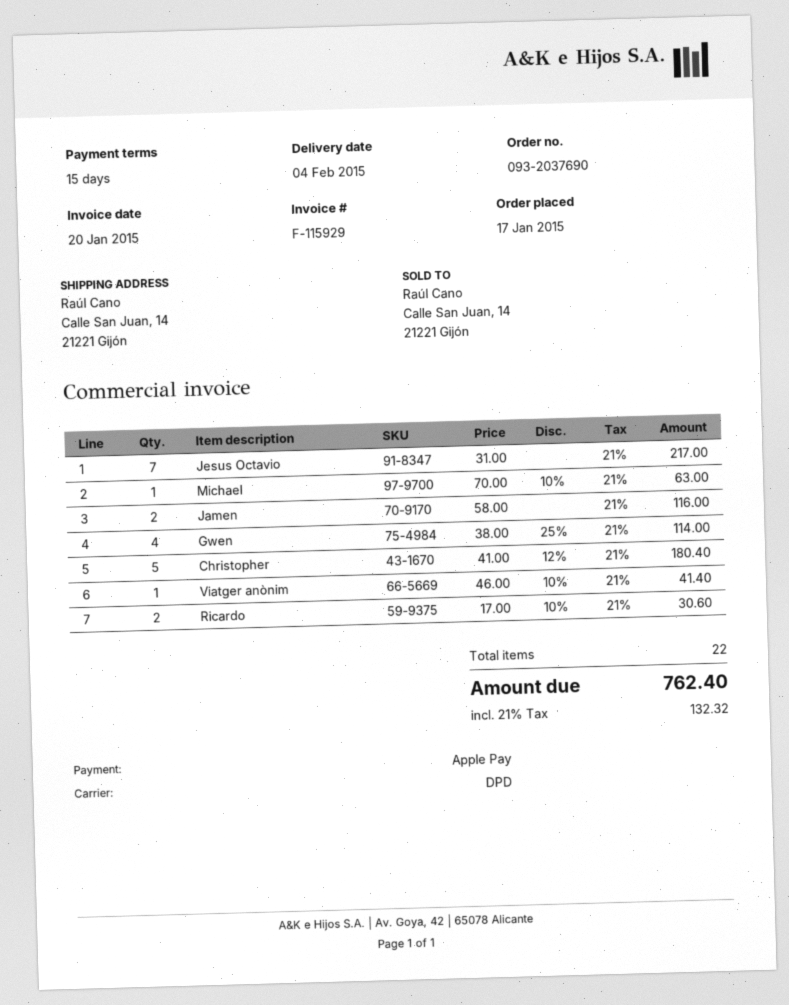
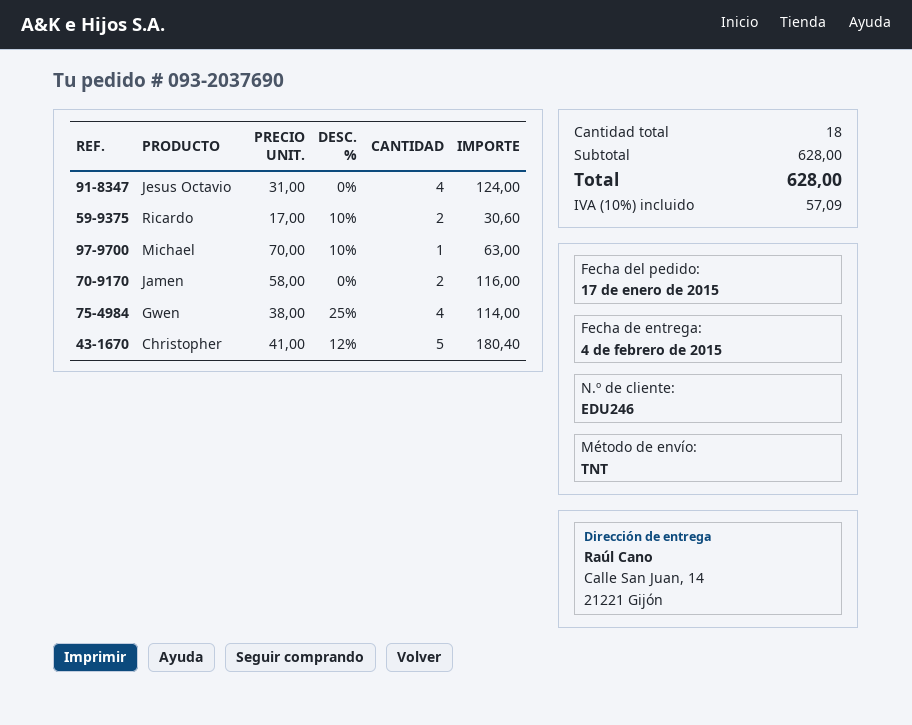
shipping method: DPD -> TNT
Jesus Octavio: 7 x 31.00 = 217.00 -> 4 x 31.00 = 124.00
Viatger anònim: 1 x 46.00 - 10% = 41.40 -> none
total quantity: 22 -> 18
tax: 21% = 132.32 -> 10% = 57.09
total: 762.40 -> 628.00

